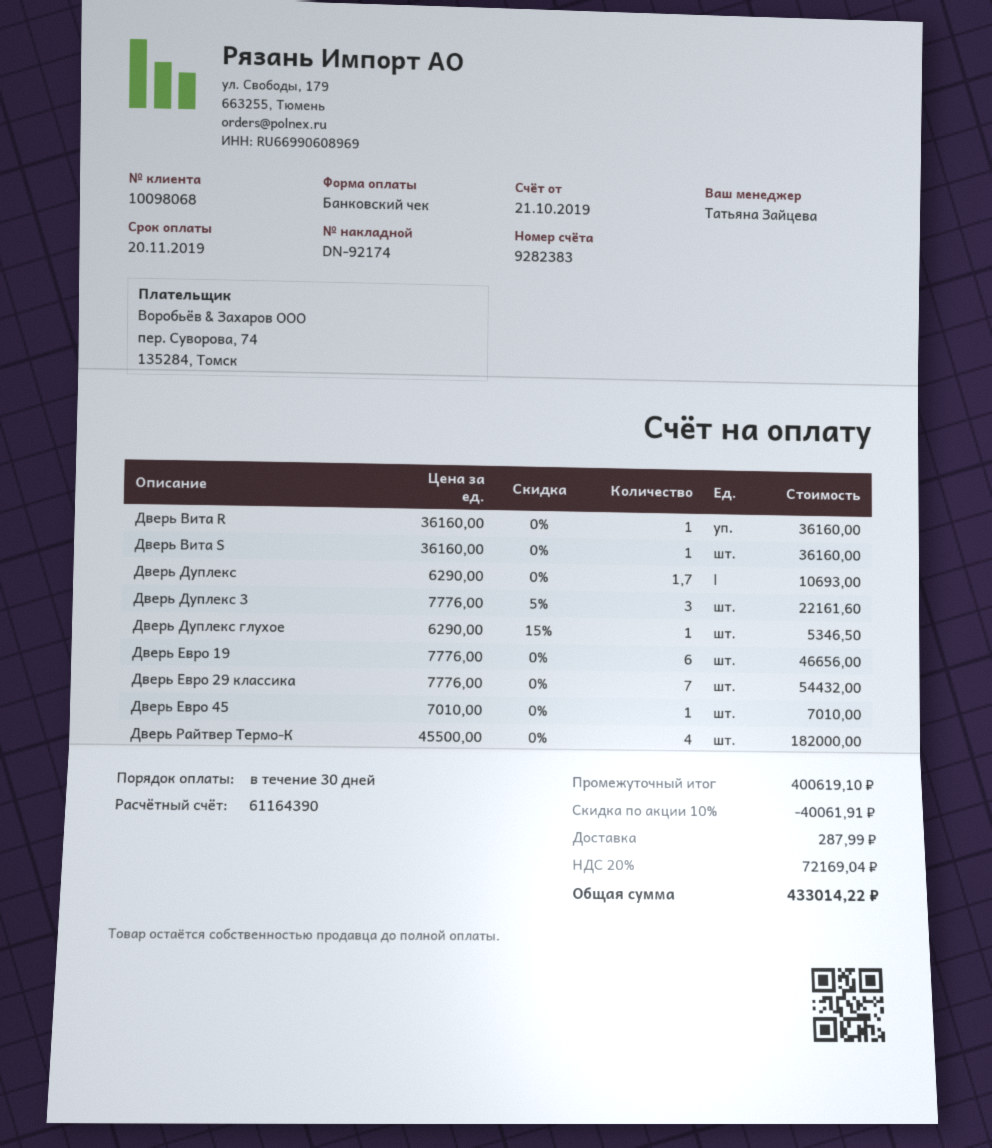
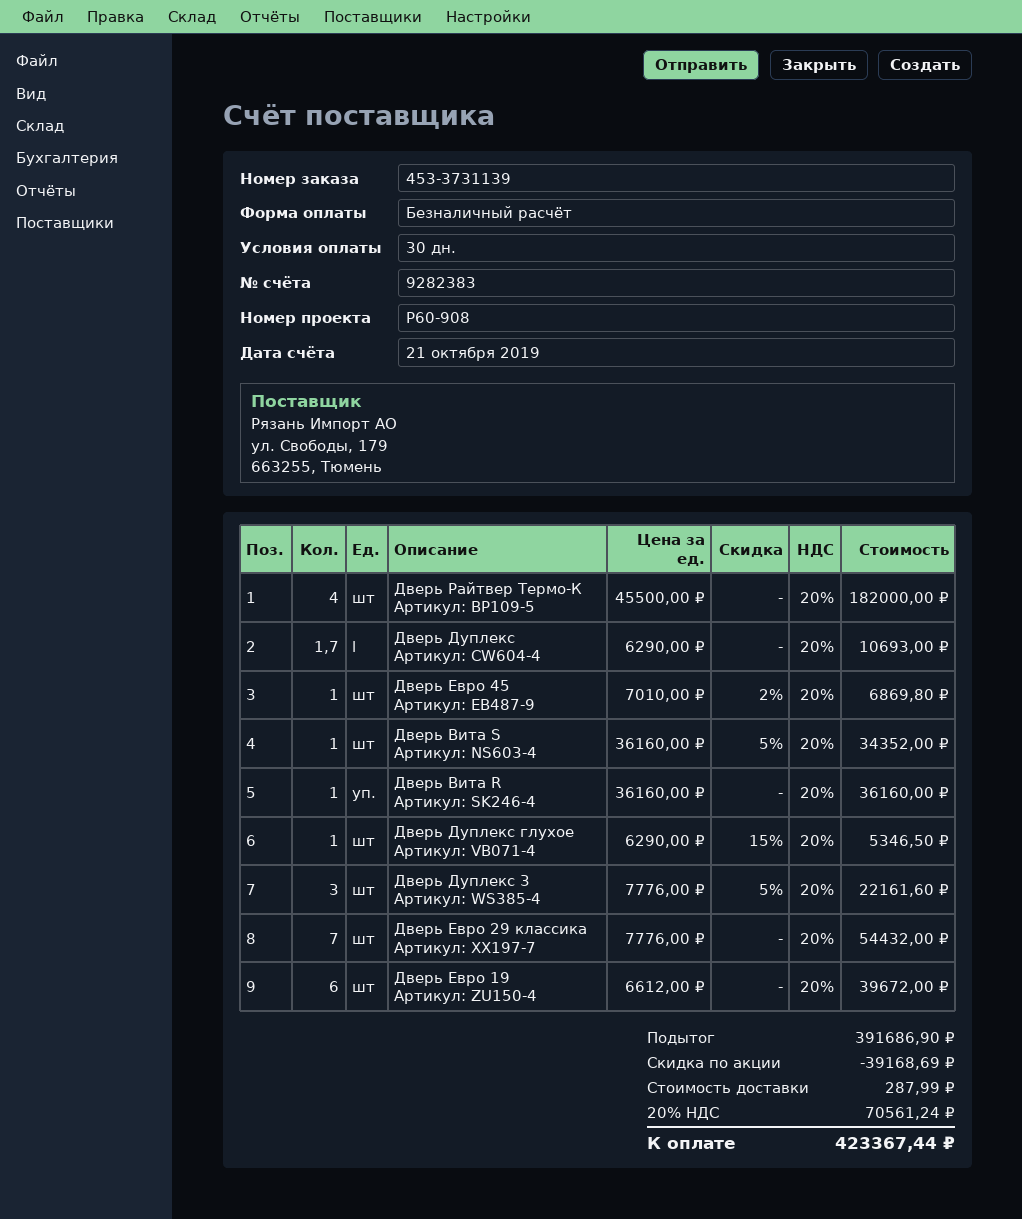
payment method: cheque -> bank transfer
Дверь Вита S: 1 x 36160.00 = 36160.00 -> 1 x 36160.00 - 5% = 34352.00
Дверь Евро 19: 6 x 7776.00 = 46656.00 -> 6 x 6612.00 = 39672.00
Дверь Евро 45: 1 x 7010.00 = 7010.00 -> 1 x 7010.00 - 2% = 6869.80
subtotal: 400619.10 -> 391686.90
discount: 40061.91 -> 39168.69
tax: 20% = 72169.04 -> 20% = 70561.24
total: 433014.22 -> 423367.44

